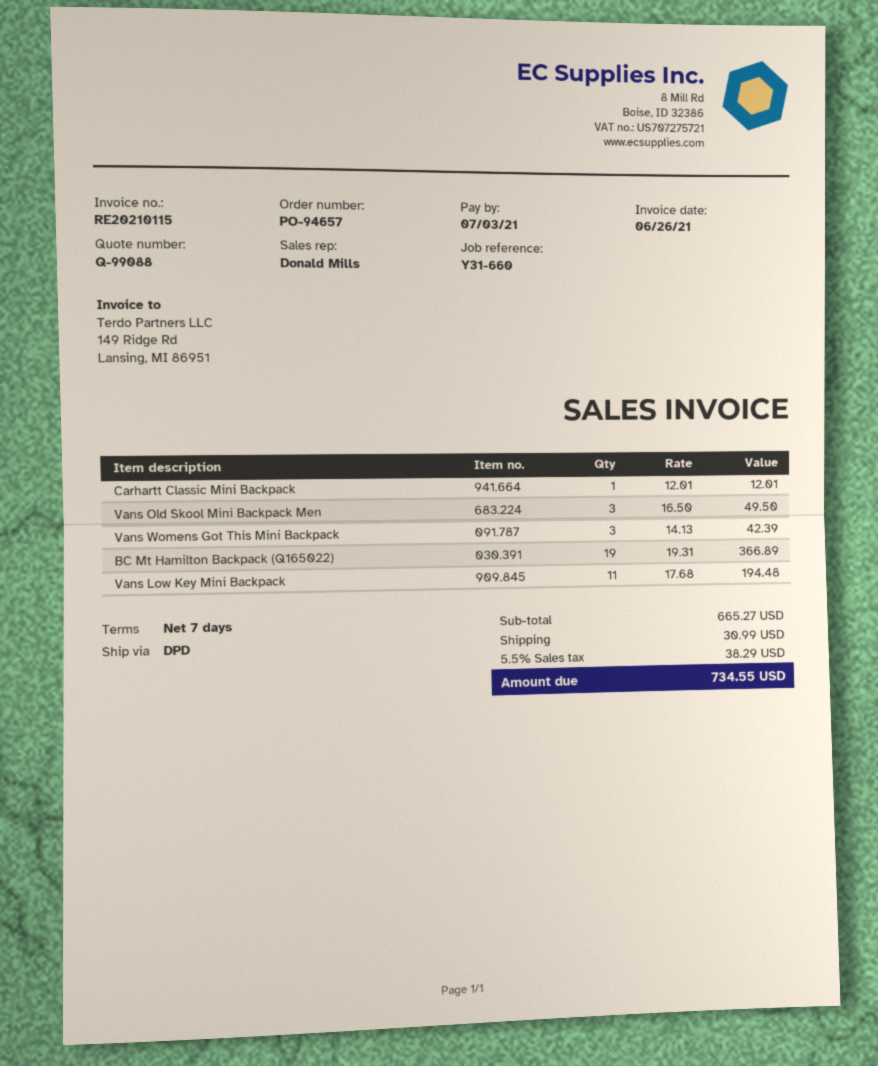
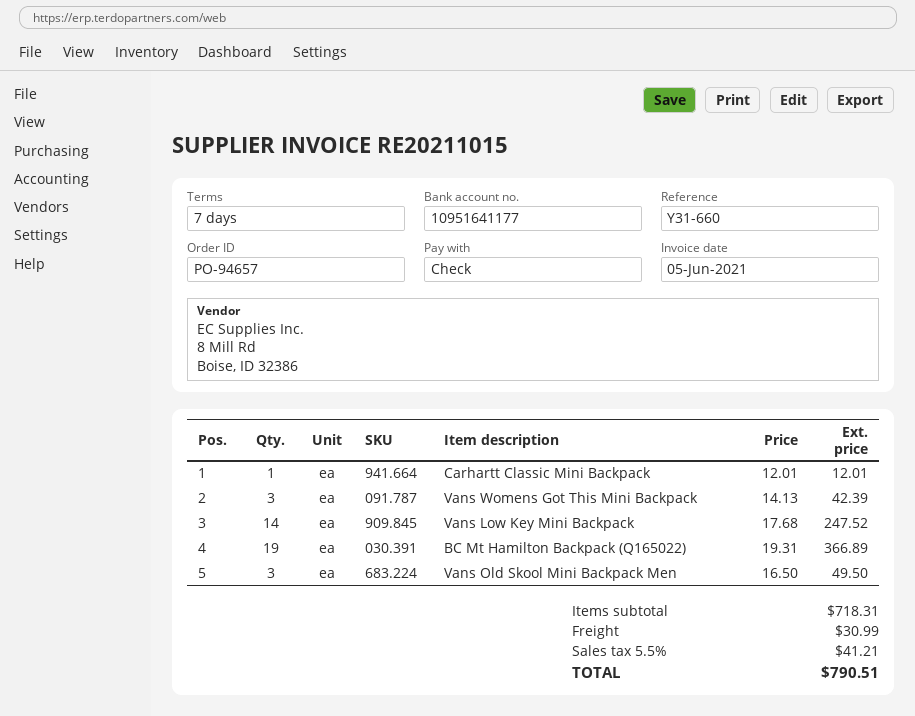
invoice number: RE20210115 -> RE20211015
invoice date: 2021-06-26 -> 2021-06-05
Vans Low Key Mini Backpack: 11 x 17.68 = 194.48 -> 14 x 17.68 = 247.52
subtotal: 665.27 -> 718.31
tax: 5.5% = 38.29 -> 5.5% = 41.21
total: 734.55 -> 790.51

